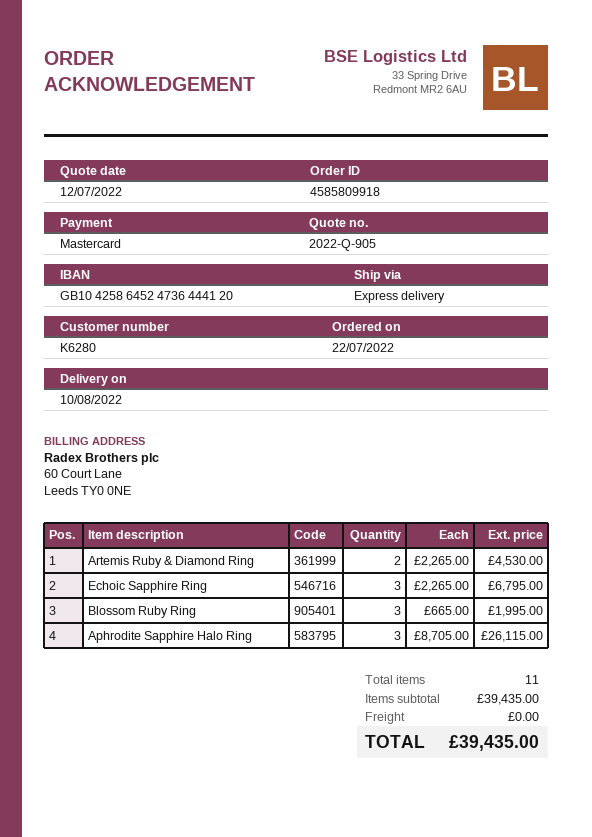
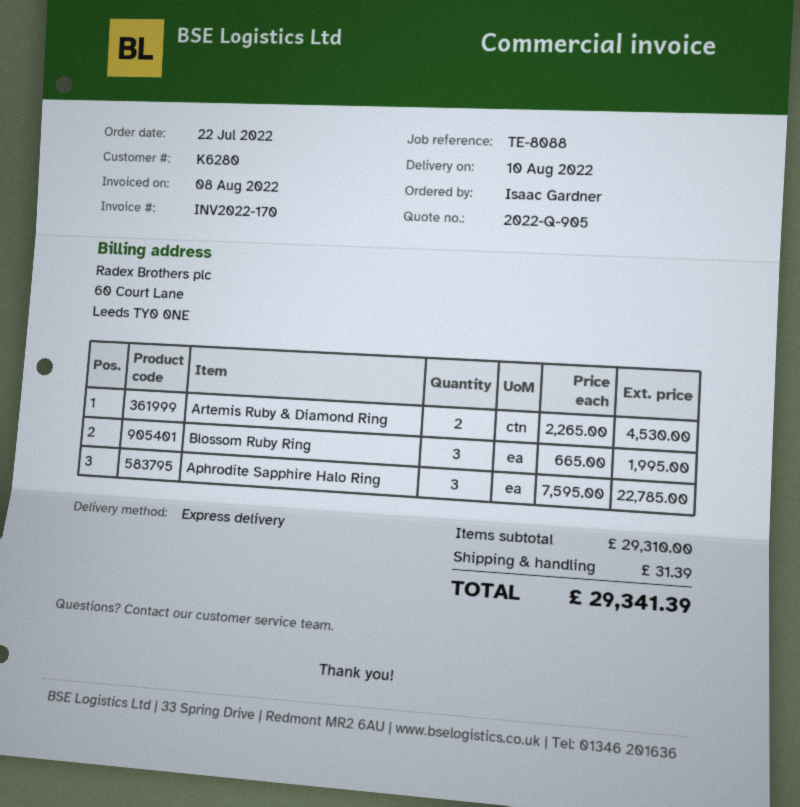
Echoic Sapphire Ring: 3 x 2265.00 = 6795.00 -> none
Aphrodite Sapphire Halo Ring: 3 x 8705.00 = 26115.00 -> 3 x 7595.00 = 22785.00
subtotal: 39435.00 -> 29310.00
shipping: 0.00 -> 31.39
total: 39435.00 -> 29341.39

